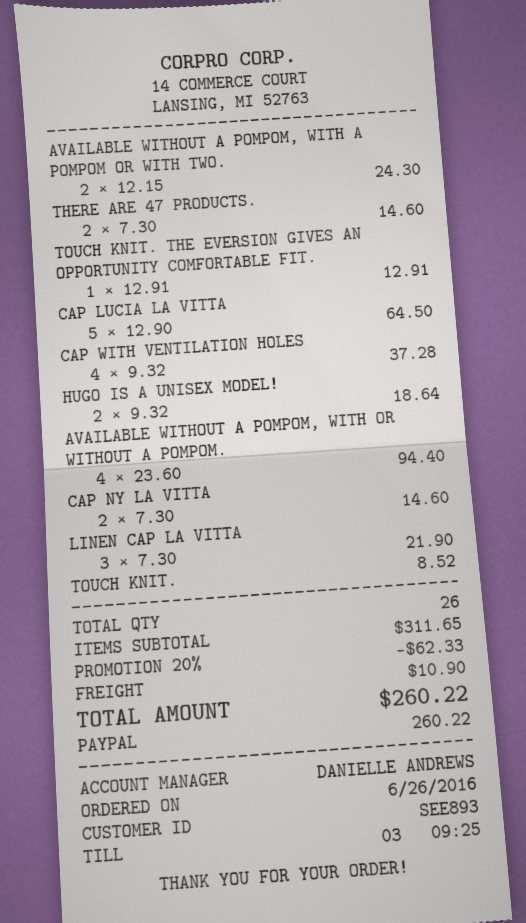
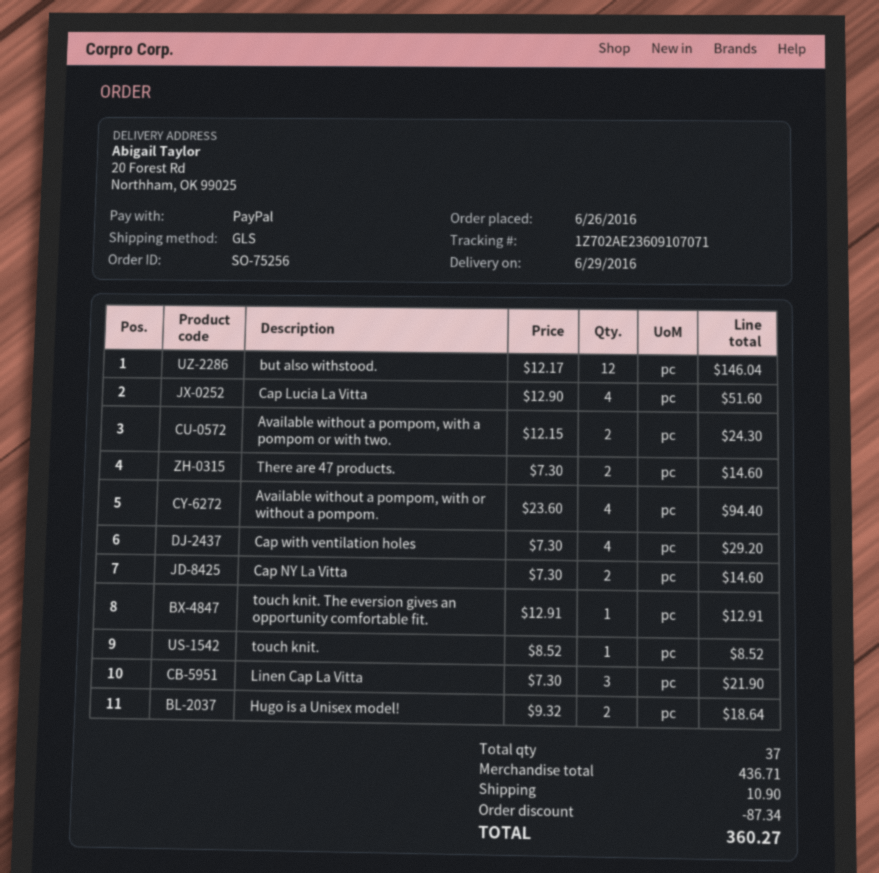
CAP LUCIA LA VITTA: 5 x 12.90 = 64.50 -> 4 x 12.90 = 51.60
CAP WITH VENTILATION HOLES: 4 x 9.32 = 37.28 -> 4 x 7.30 = 29.20
but also withstood.: none -> 12 x 12.17 = 146.04
total quantity: 26 -> 37
subtotal: 311.65 -> 436.71
discount: 62.33 -> 87.34
total: 260.22 -> 360.27

